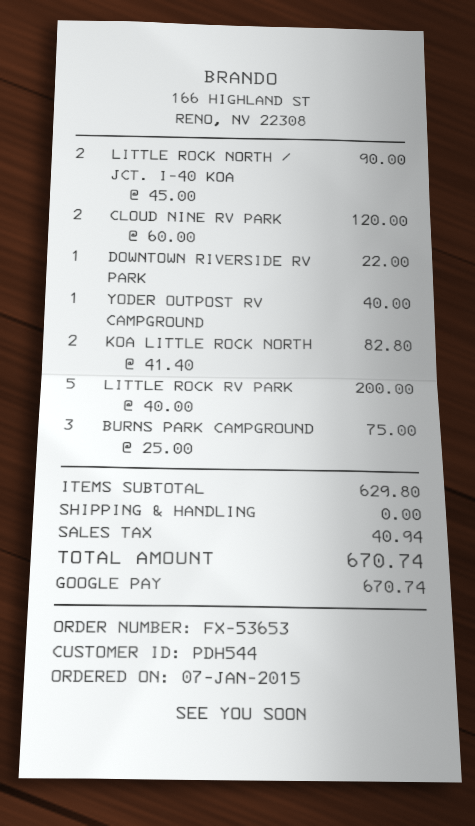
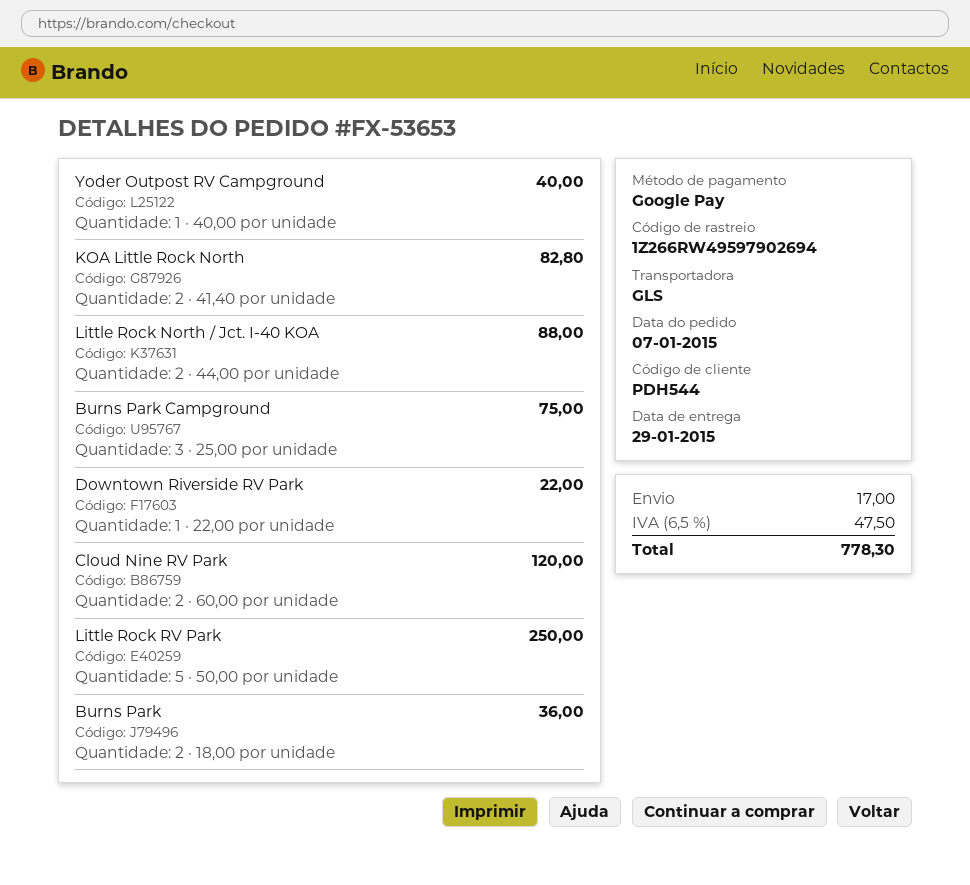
LITTLE ROCK NORTH / JCT. I-40 KOA: 2 x 45.00 = 90.00 -> 2 x 44.00 = 88.00
LITTLE ROCK RV PARK: 5 x 40.00 = 200.00 -> 5 x 50.00 = 250.00
Burns Park: none -> 2 x 18.00 = 36.00
shipping: 0.00 -> 17.00
tax: 40.94 -> 47.50
total: 670.74 -> 778.30

